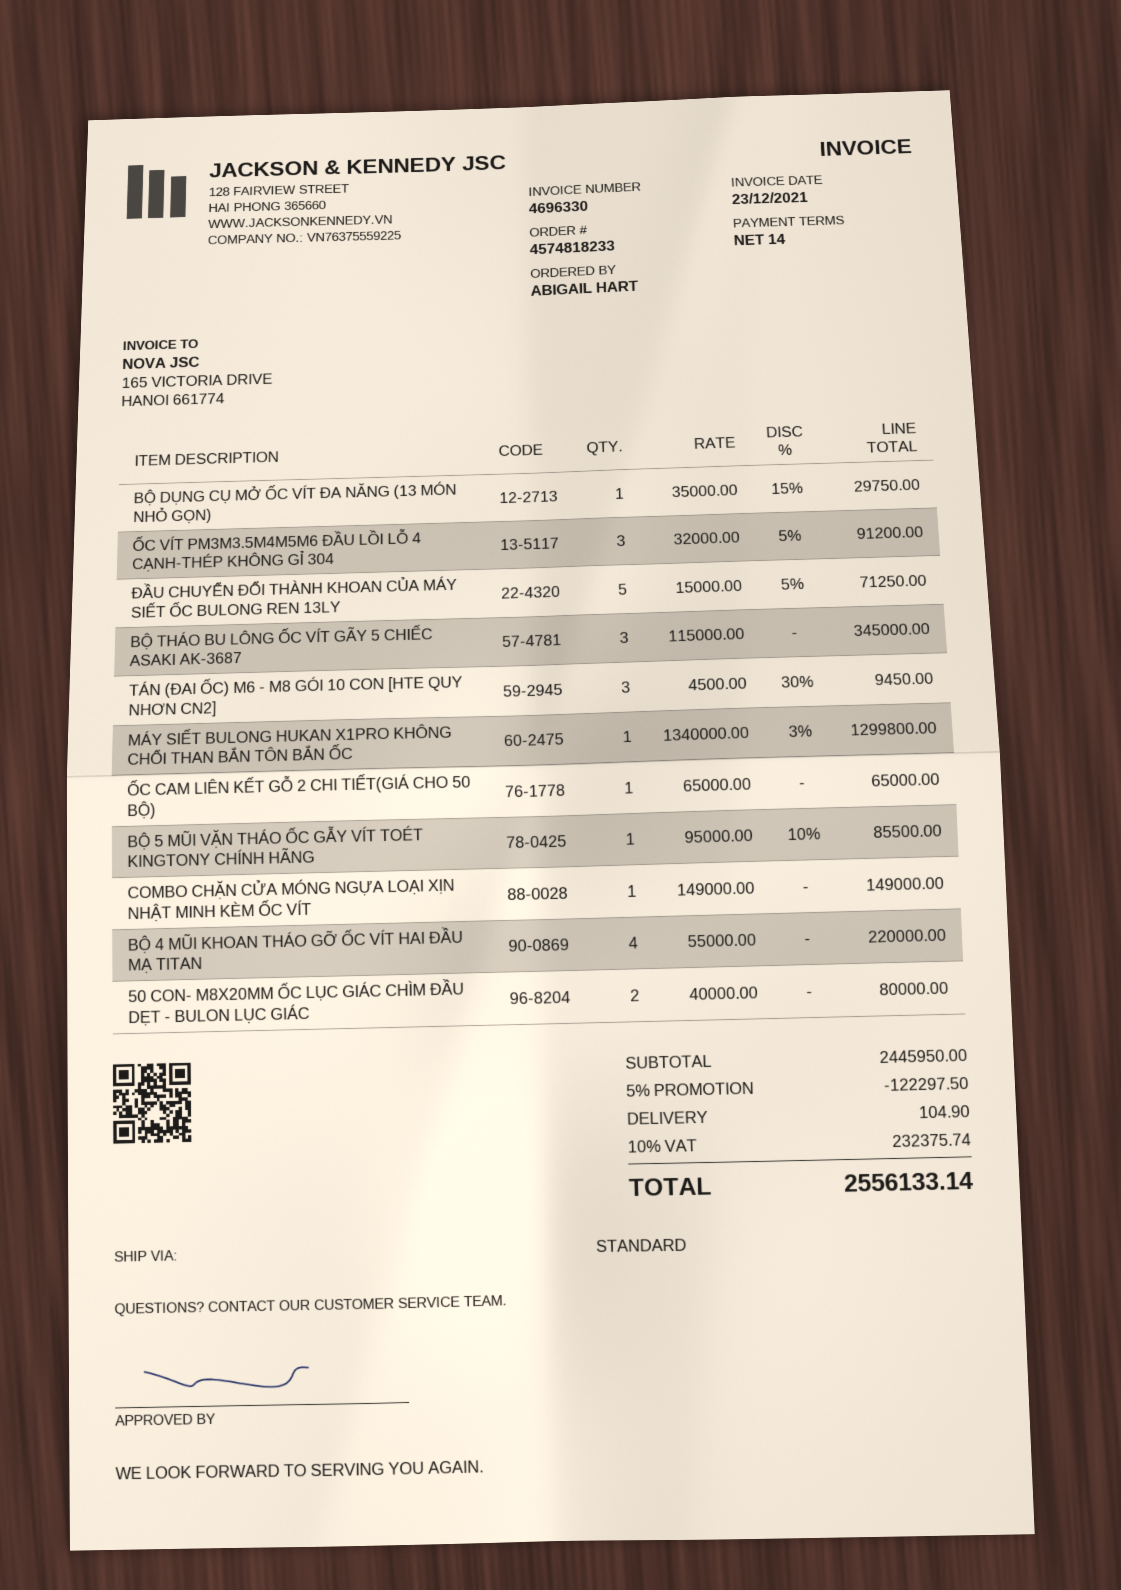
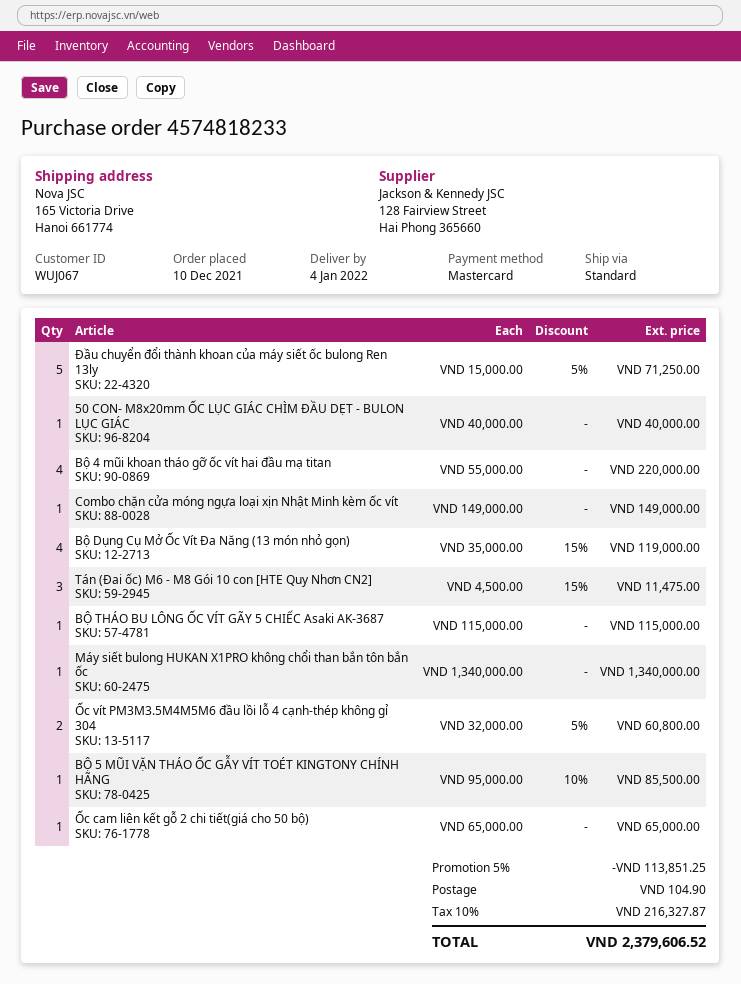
BỘ DỤNG CỤ MỞ ỐC VÍT ĐA NĂNG (13 MÓN NHỎ GỌN): 1 x 35000.00 - 15% = 29750.00 -> 4 x 35000.00 - 15% = 119000.00
ỐC VÍT PM3M3.5M4M5M6 ĐẦU LỒI LỖ 4 CẠNH-THÉP KHÔNG GỈ 304: 3 x 32000.00 - 5% = 91200.00 -> 2 x 32000.00 - 5% = 60800.00
BỘ THÁO BU LÔNG ỐC VÍT GÃY 5 CHIẾC ASAKI AK-3687: 3 x 115000.00 = 345000.00 -> 1 x 115000.00 = 115000.00
TÁN (ĐAI ỐC) M6 - M8 GÓI 10 CON [HTE QUY NHƠN CN2]: 3 x 4500.00 - 30% = 9450.00 -> 3 x 4500.00 - 15% = 11475.00
MÁY SIẾT BULONG HUKAN X1PRO KHÔNG CHỔI THAN BẮN TÔN BẮN ỐC: 1 x 1340000.00 - 3% = 1299800.00 -> 1 x 1340000.00 = 1340000.00
50 CON- M8X20MM ỐC LỤC GIÁC CHÌM ĐẦU DẸT - BULON LỤC GIÁC: 2 x 40000.00 = 80000.00 -> 1 x 40000.00 = 40000.00
discount: 5% = 122297.50 -> 5% = 113851.25
tax: 10% = 232375.74 -> 10% = 216327.87
total: 2556133.14 -> 2379606.52

